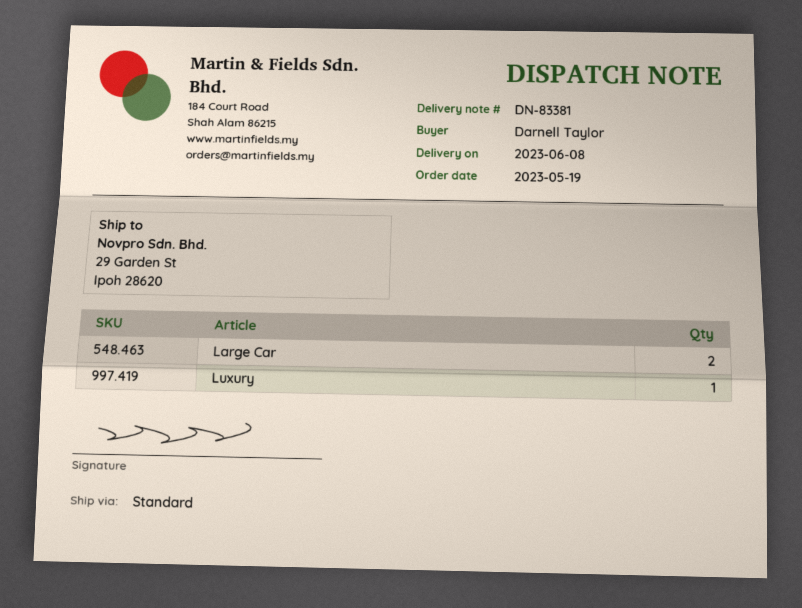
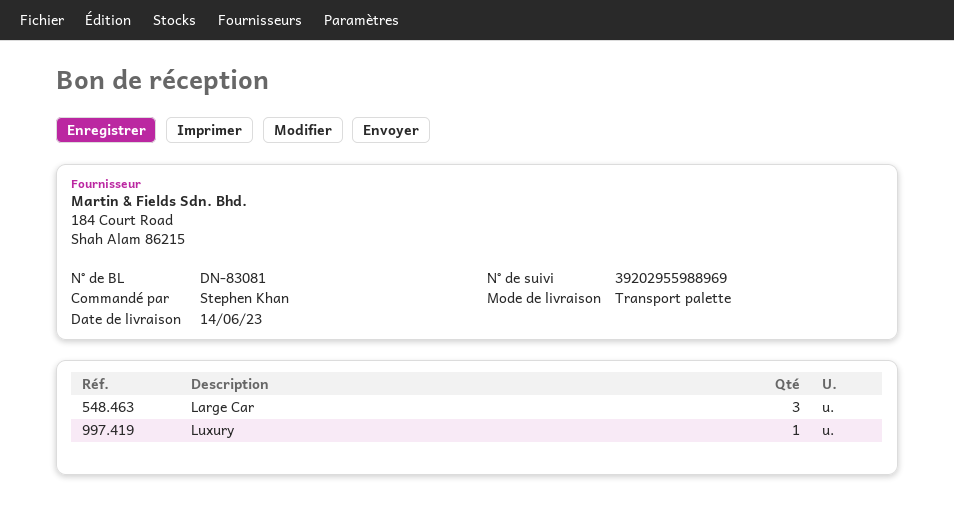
delivery note number: DN-83381 -> DN-83081
delivery date: 2023-06-08 -> 2023-06-14
ordered by: Darnell Taylor -> Stephen Khan
shipping method: standard -> pallet freight
Large Car: 2 -> 3

